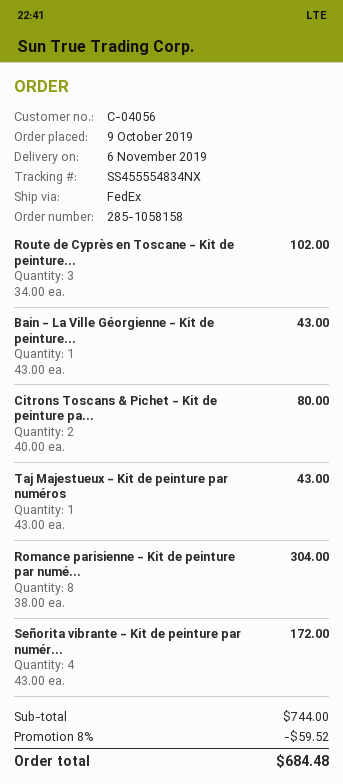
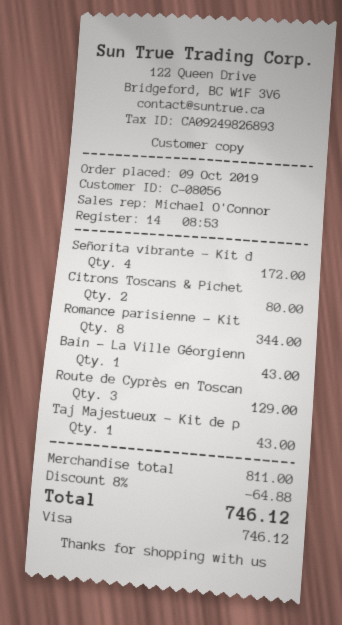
customer number: C-04056 -> C-08056
Route de Cyprès en Toscane - Kit de peinture...: 3 for 102.00 -> 3 for 129.00
Romance parisienne - Kit de peinture par numé...: 8 for 304.00 -> 8 for 344.00
subtotal: 744.00 -> 811.00
discount: 8% = 59.52 -> 8% = 64.88
total: 684.48 -> 746.12

